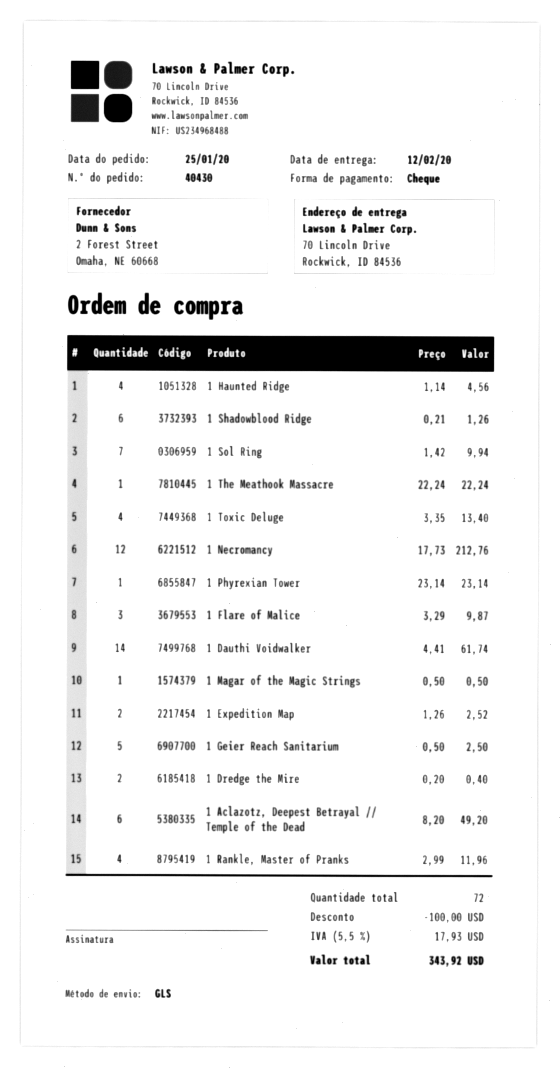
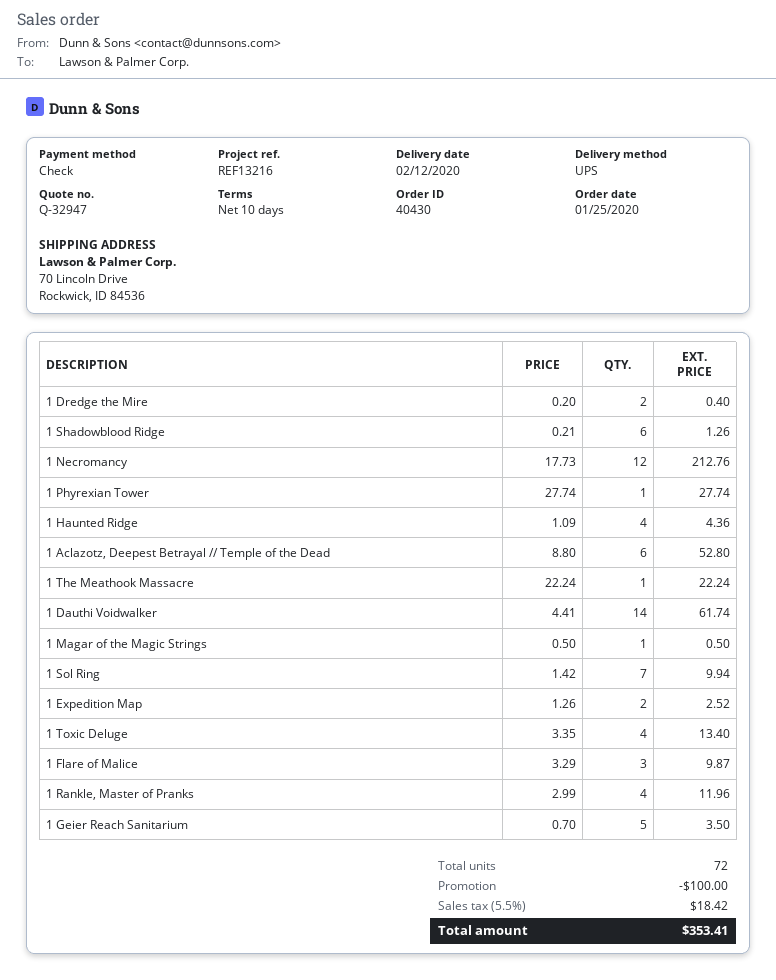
shipping method: GLS -> UPS
1 Haunted Ridge: 4 x 1.14 = 4.56 -> 4 x 1.09 = 4.36
1 Phyrexian Tower: 1 x 23.14 = 23.14 -> 1 x 27.74 = 27.74
1 Geier Reach Sanitarium: 5 x 0.50 = 2.50 -> 5 x 0.70 = 3.50
1 Aclazotz, Deepest Betrayal // Temple of the Dead: 6 x 8.20 = 49.20 -> 6 x 8.80 = 52.80
tax: 5.5% = 17.93 -> 5.5% = 18.42
total: 343.92 -> 353.41

